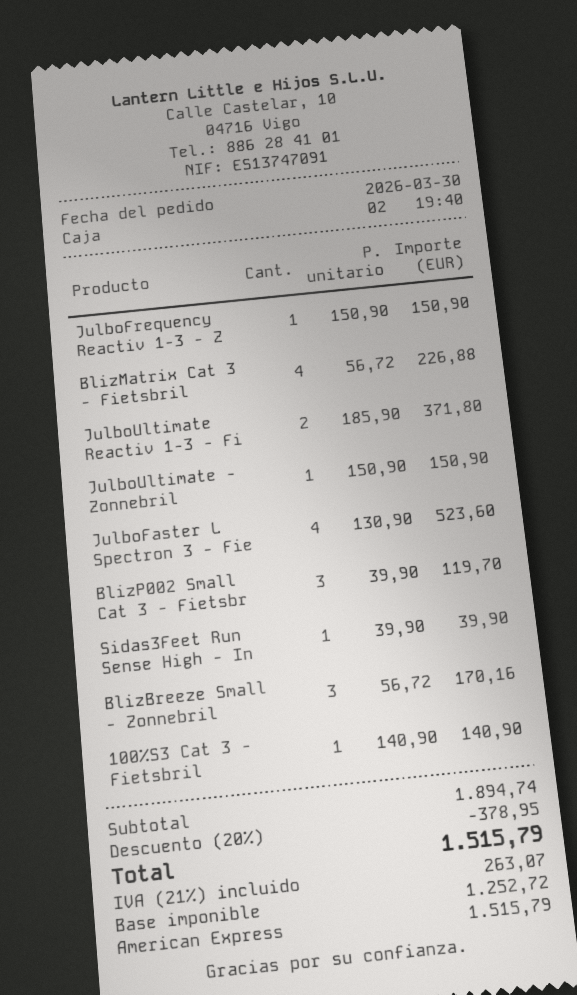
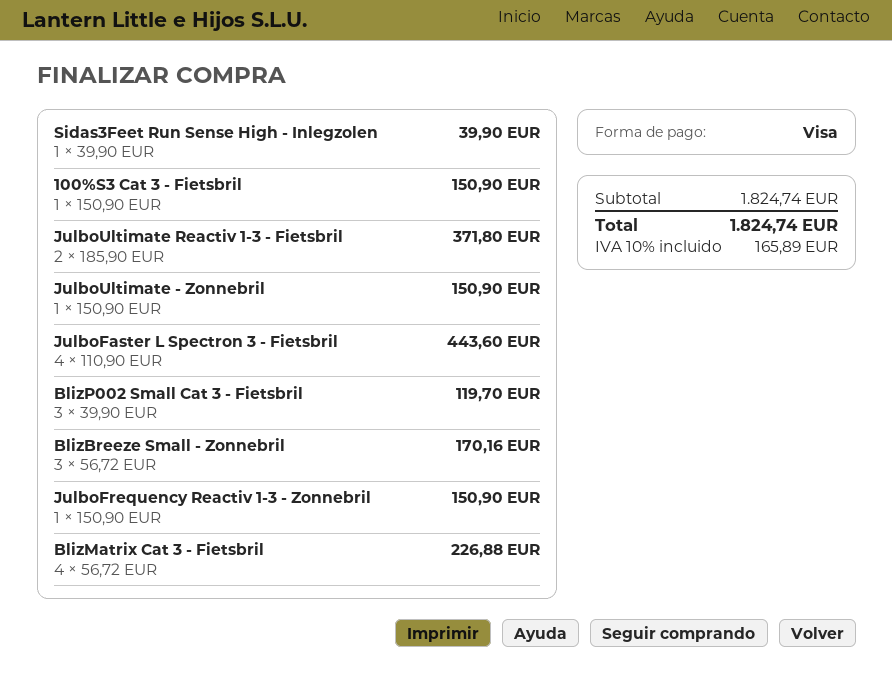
payment method: American Express -> Visa
JulboFaster L Spectron 3 - Fie: 4 x 130.90 = 523.60 -> 4 x 110.90 = 443.60
100%S3 Cat 3 - Fietsbril: 1 x 140.90 = 140.90 -> 1 x 150.90 = 150.90
subtotal: 1894.74 -> 1824.74
discount: 20% = 378.95 -> none
tax: 21% = 263.07 -> 10% = 165.89
total: 1515.79 -> 1824.74

